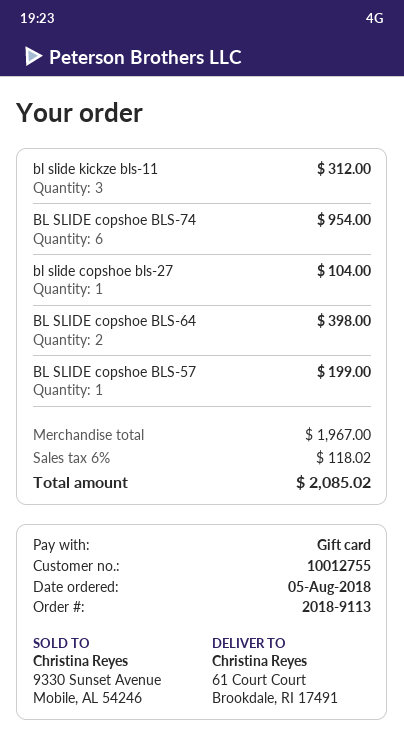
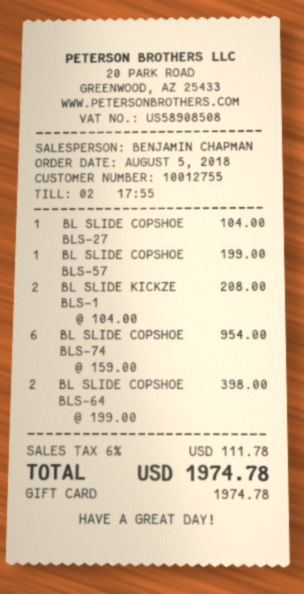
bl slide kickze bls-11: 3 for 312.00 -> 2 for 208.00
tax: 6% = 118.02 -> 6% = 111.78
total: 2085.02 -> 1974.78

